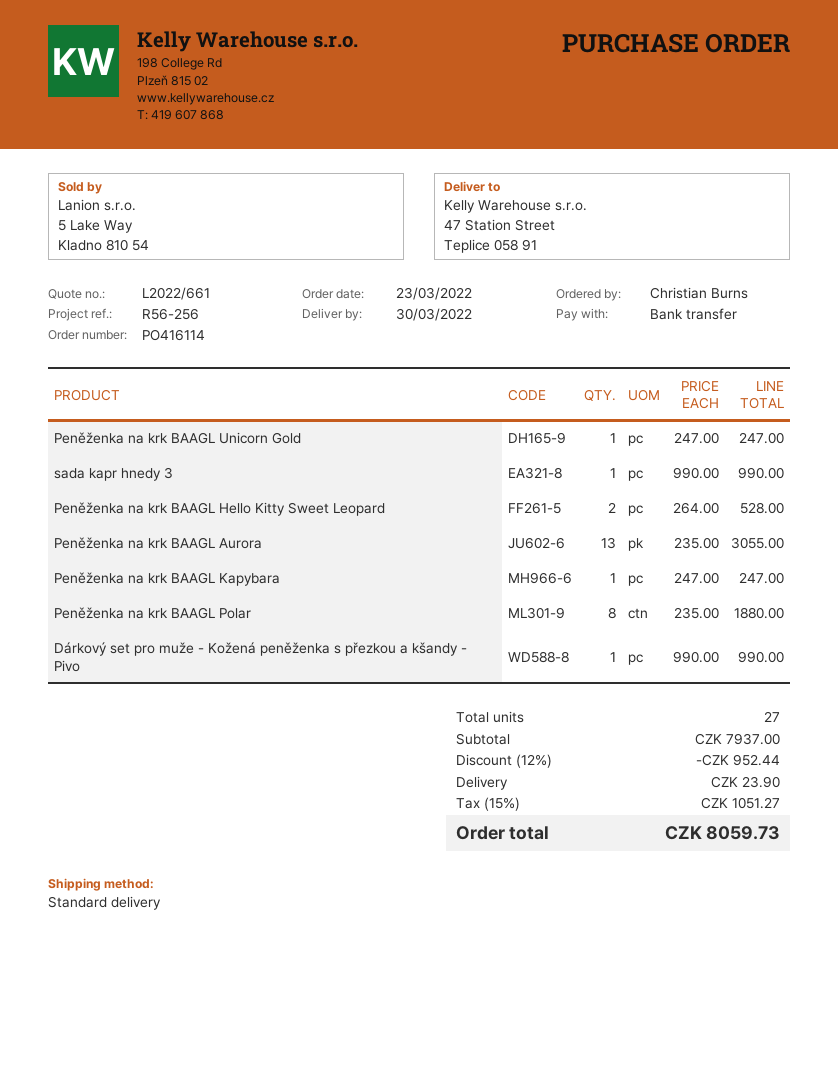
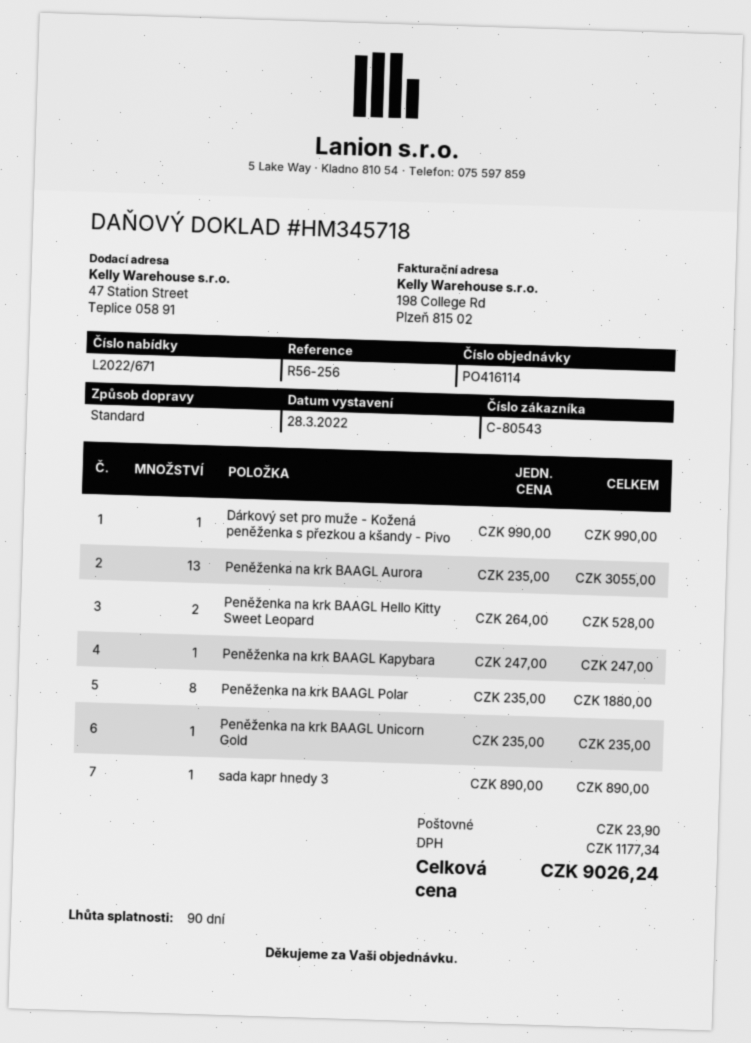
quote number: L2022/661 -> L2022/671
Peněženka na krk BAAGL Unicorn Gold: 1 x 247.00 = 247.00 -> 1 x 235.00 = 235.00
sada kapr hnedy 3: 1 x 990.00 = 990.00 -> 1 x 890.00 = 890.00
discount: 12% = 952.44 -> none
tax: 1051.27 -> 1177.34
total: 8059.73 -> 9026.24

